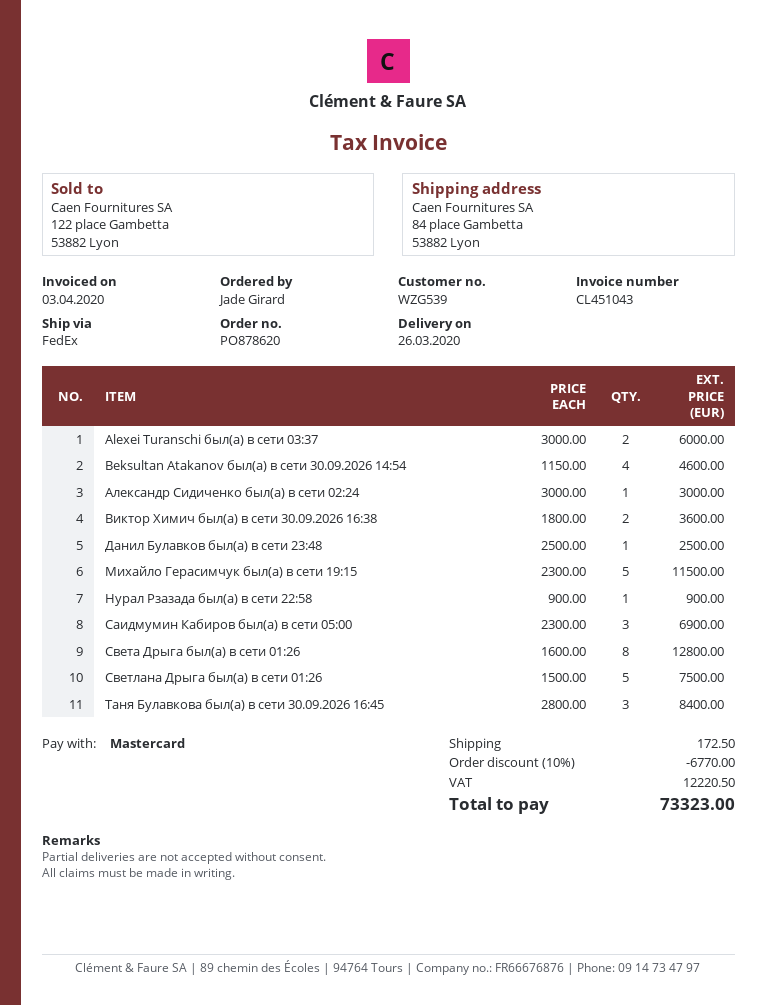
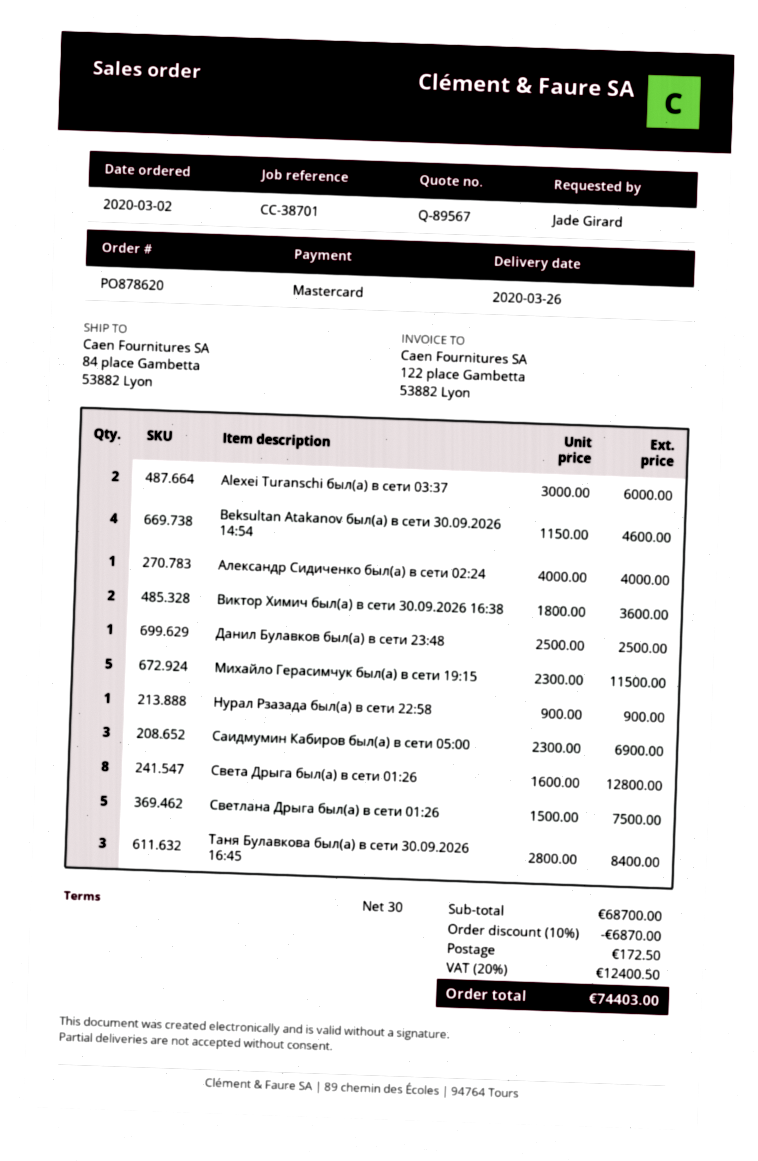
Александр Сидиченко был(а) в сети 02:24: 1 x 3000.00 = 3000.00 -> 1 x 4000.00 = 4000.00
discount: 10% = 6770.00 -> 10% = 6870.00
tax: 12220.50 -> 12400.50
total: 73323.00 -> 74403.00

